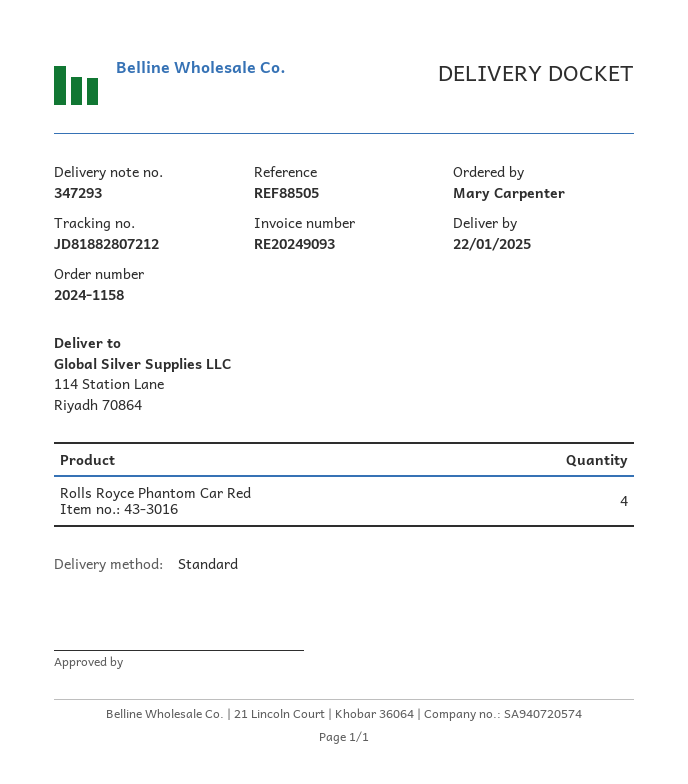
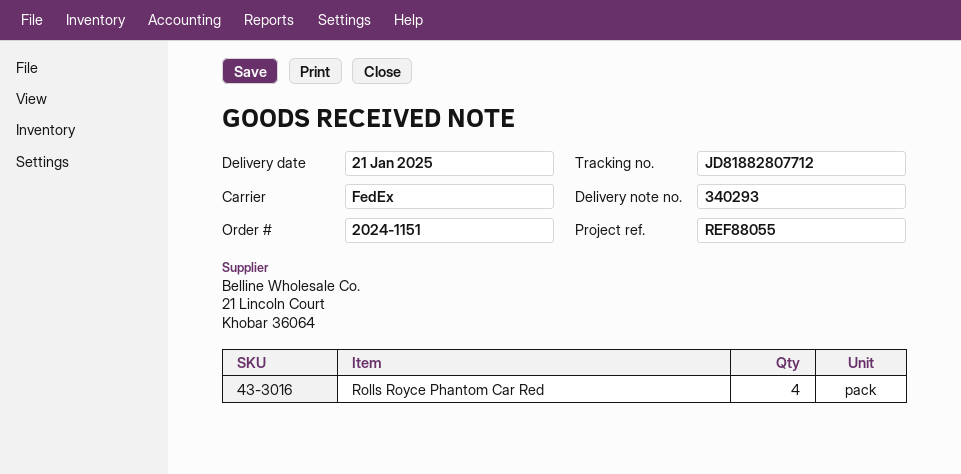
order number: 2024-1158 -> 2024-1151
delivery note number: 347293 -> 340293
delivery date: 2025-01-22 -> 2025-01-21
reference: REF88505 -> REF88055
shipping method: standard -> FedEx
tracking number: JD81882807212 -> JD81882807712

